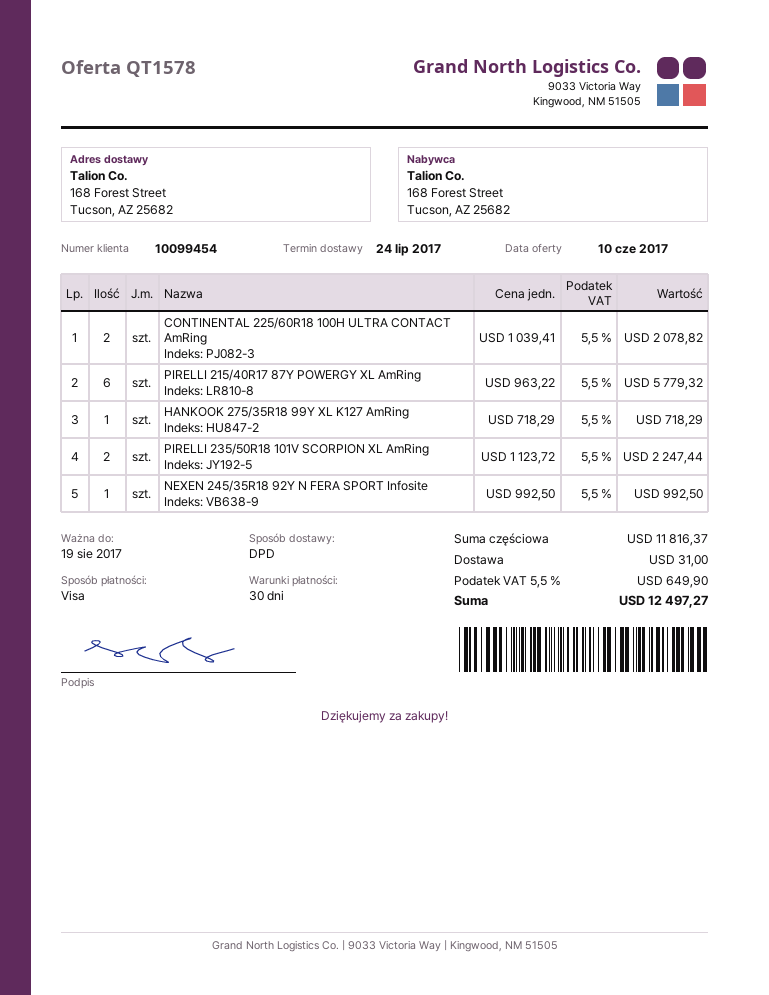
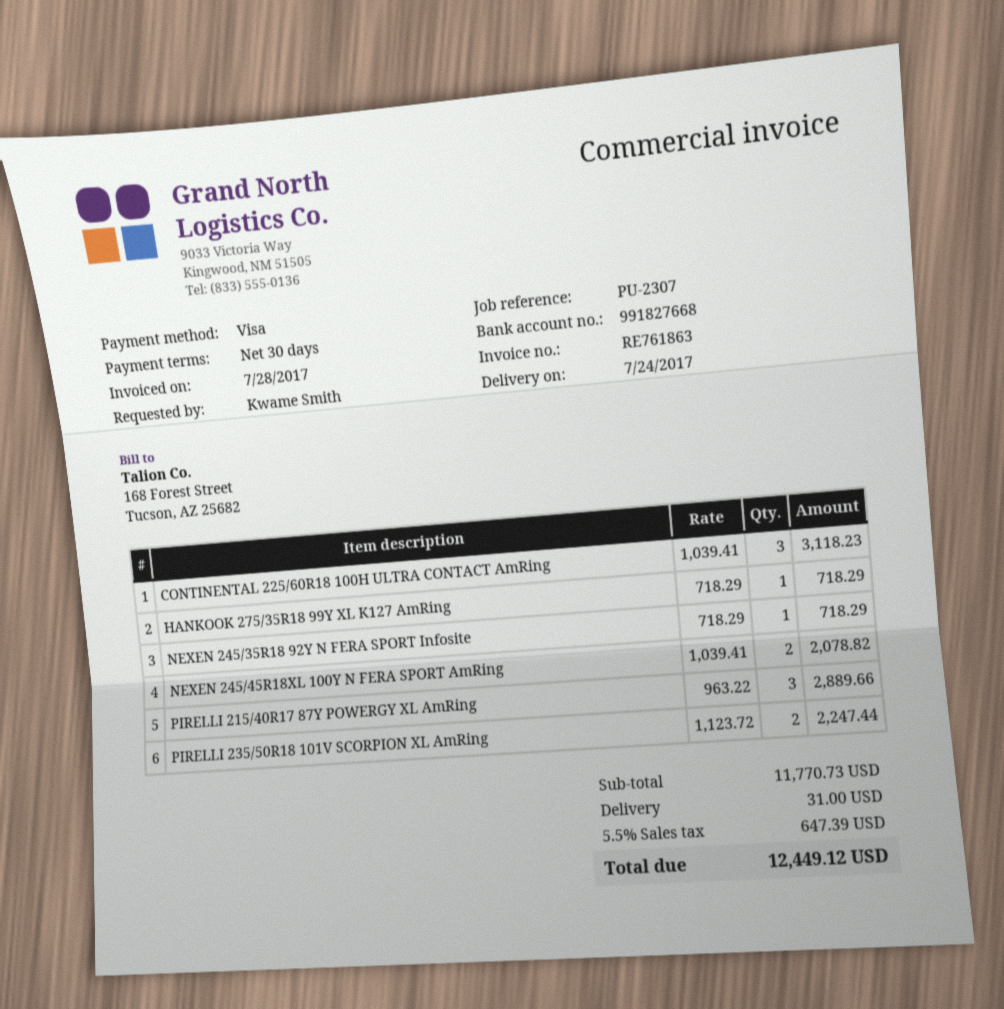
CONTINENTAL 225/60R18 100H ULTRA CONTACT AmRing: 2 x 1039.41 = 2078.82 -> 3 x 1039.41 = 3118.23
PIRELLI 215/40R17 87Y POWERGY XL AmRing: 6 x 963.22 = 5779.32 -> 3 x 963.22 = 2889.66
NEXEN 245/35R18 92Y N FERA SPORT Infosite: 1 x 992.50 = 992.50 -> 1 x 718.29 = 718.29
NEXEN 245/45R18XL 100Y N FERA SPORT AmRing: none -> 2 x 1039.41 = 2078.82
subtotal: 11816.37 -> 11770.73
tax: 5.5% = 649.90 -> 5.5% = 647.39
total: 12497.27 -> 12449.12

